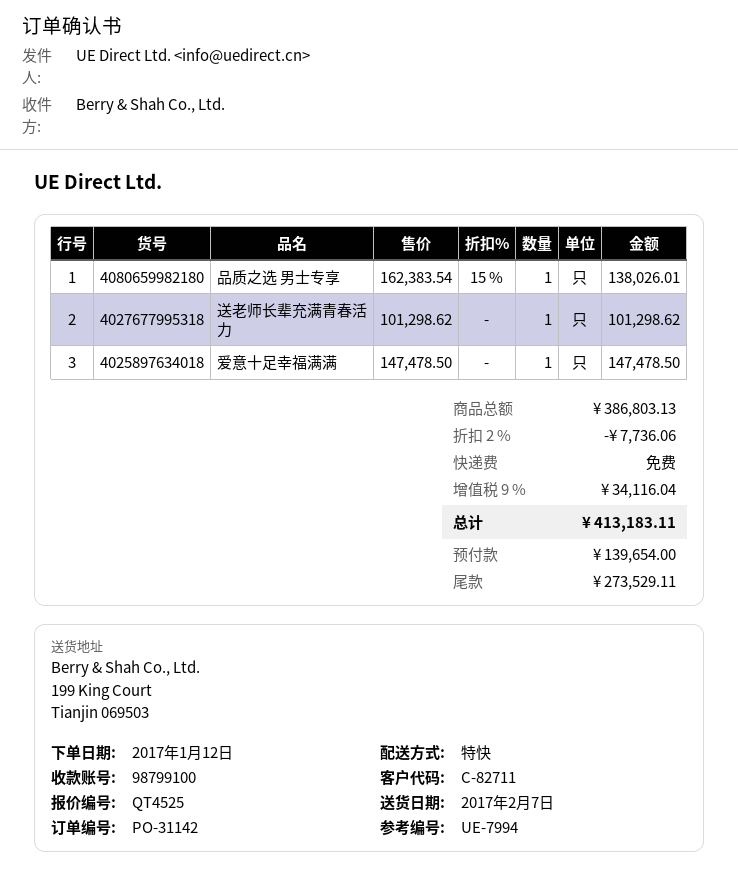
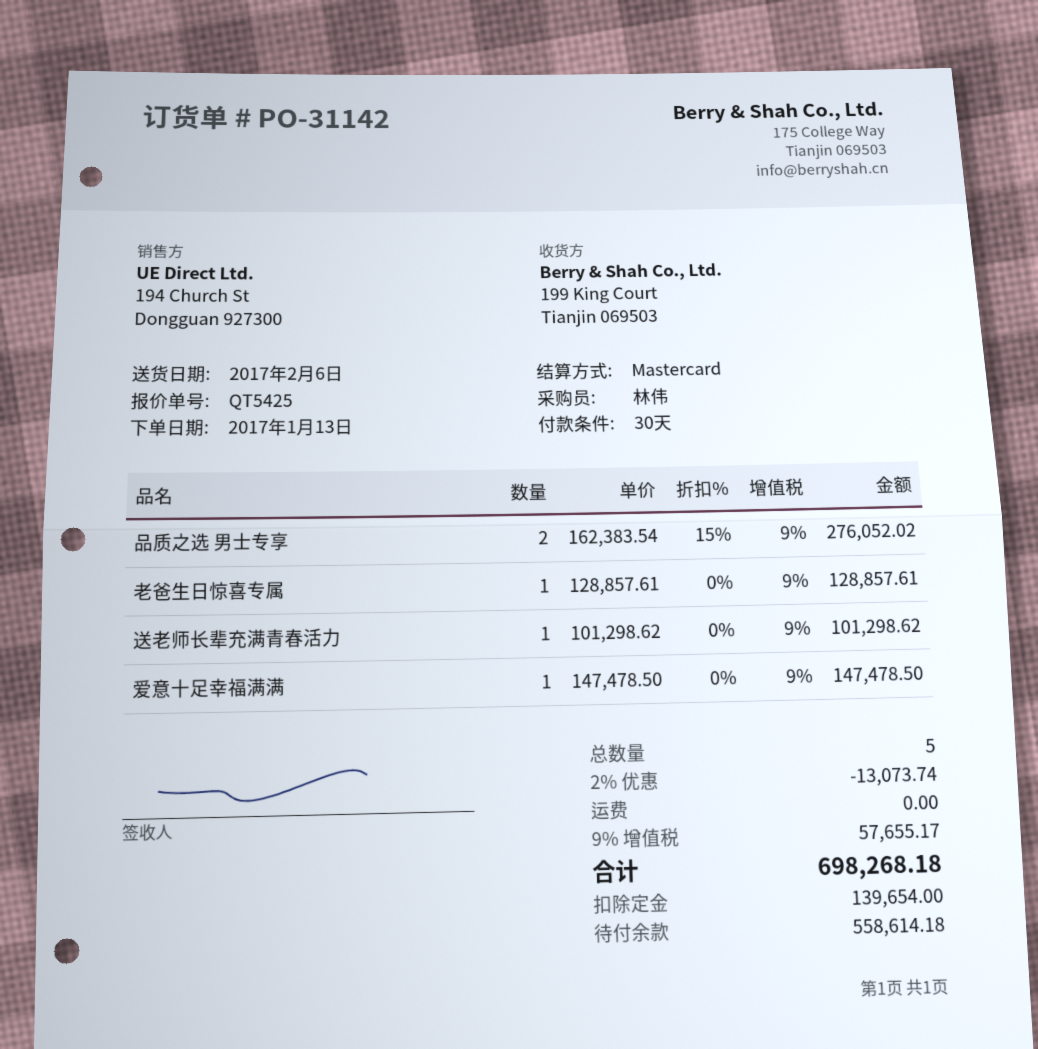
quote number: QT4525 -> QT5425
order date: 2017-01-12 -> 2017-01-13
delivery date: 2017-02-07 -> 2017-02-06
品质之选 男士专享: 1 x 162383.54 - 15% = 138026.01 -> 2 x 162383.54 - 15% = 276052.02
老爸生日惊喜专属: none -> 1 x 128857.61 = 128857.61
discount: 2% = 7736.06 -> 2% = 13073.74
tax: 9% = 34116.04 -> 9% = 57655.17
total: 413183.11 -> 698268.18
balance: 273529.11 -> 558614.18

